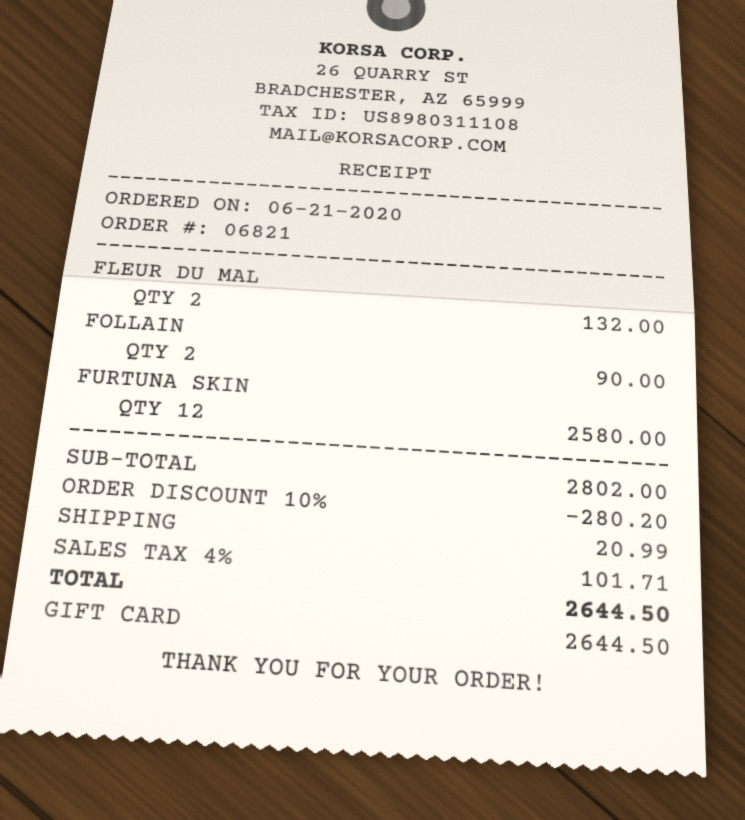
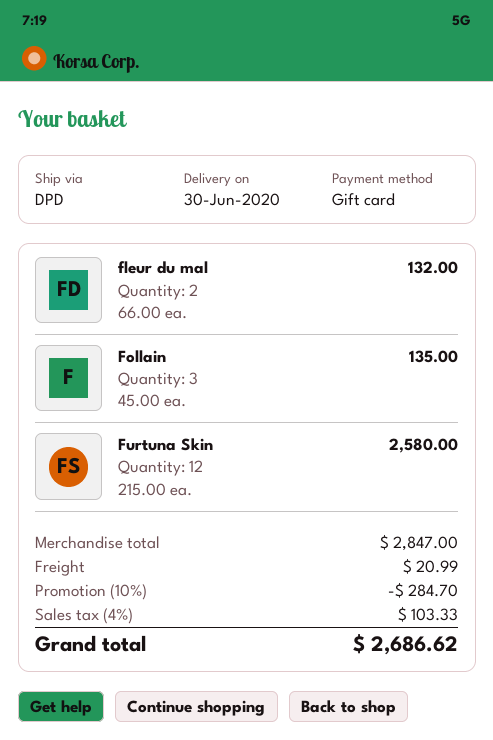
FOLLAIN: 2 for 90.00 -> 3 for 135.00
subtotal: 2802.00 -> 2847.00
discount: 10% = 280.20 -> 10% = 284.70
tax: 4% = 101.71 -> 4% = 103.33
total: 2644.50 -> 2686.62

